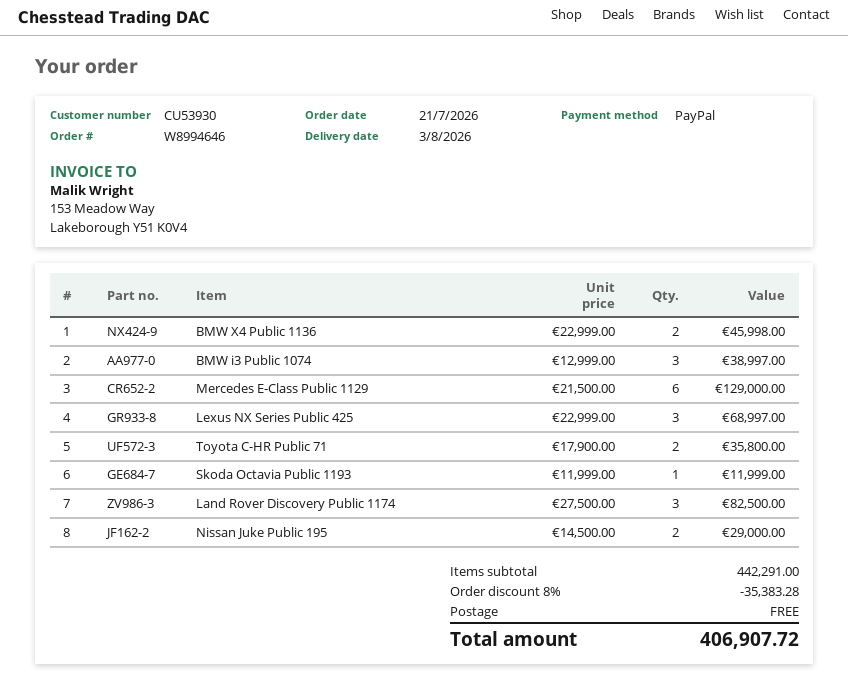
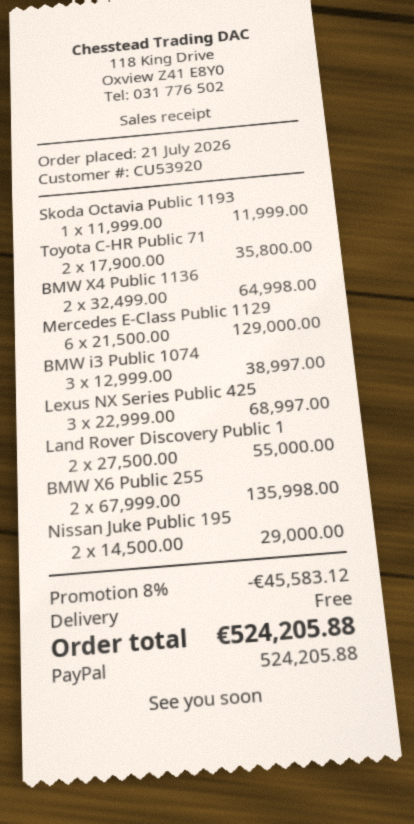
customer number: CU53930 -> CU53920
BMW X4 Public 1136: 2 x 22999.00 = 45998.00 -> 2 x 32499.00 = 64998.00
Land Rover Discovery Public 1174: 3 x 27500.00 = 82500.00 -> 2 x 27500.00 = 55000.00
BMW X6 Public 255: none -> 2 x 67999.00 = 135998.00
discount: 8% = 35383.28 -> 8% = 45583.12
total: 406907.72 -> 524205.88

